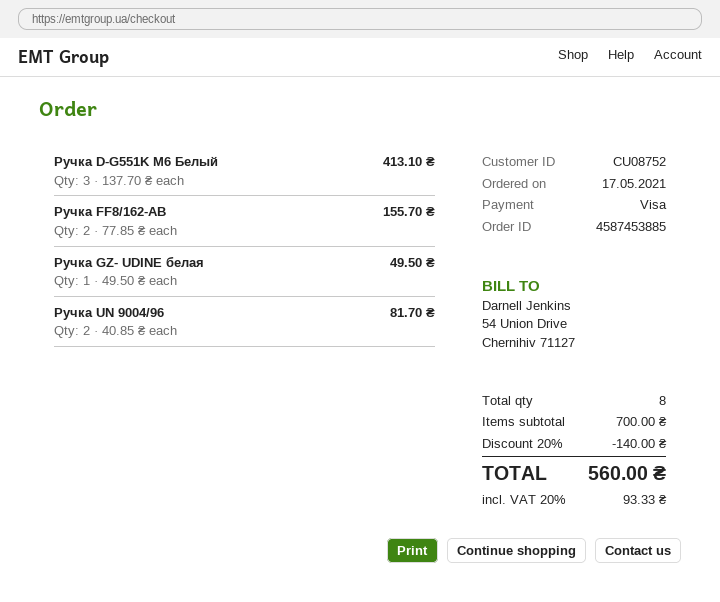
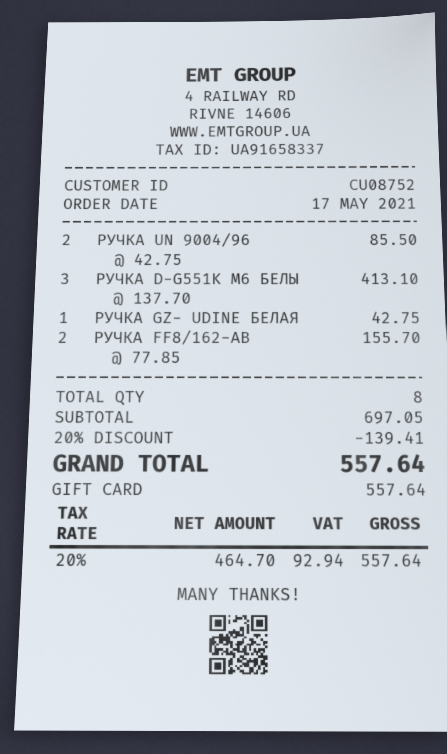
payment method: Visa -> gift card
Ручка GZ- UDINE белая: 1 x 49.50 = 49.50 -> 1 x 42.75 = 42.75
Ручка UN 9004/96: 2 x 40.85 = 81.70 -> 2 x 42.75 = 85.50
subtotal: 700.00 -> 697.05
discount: 20% = 140.00 -> 20% = 139.41
tax: 20% = 93.33 -> 20% = 92.94
total: 560.00 -> 557.64

